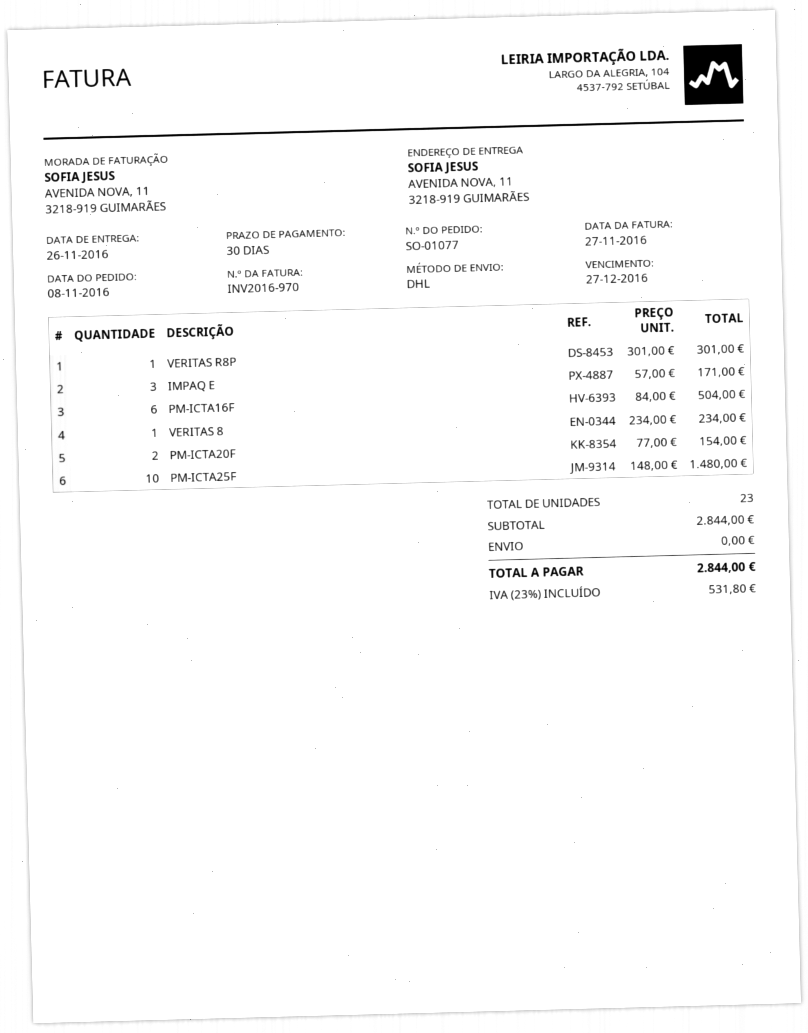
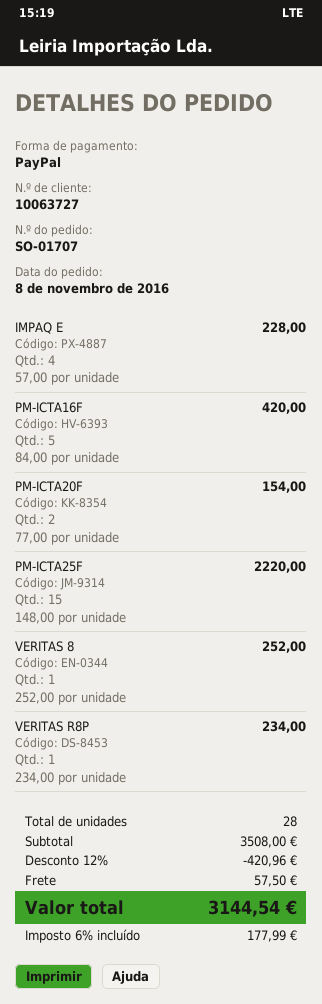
order number: SO-01077 -> SO-01707
VERITAS R8P: 1 x 301.00 = 301.00 -> 1 x 234.00 = 234.00
IMPAQ E: 3 x 57.00 = 171.00 -> 4 x 57.00 = 228.00
PM-ICTA16F: 6 x 84.00 = 504.00 -> 5 x 84.00 = 420.00
VERITAS 8: 1 x 234.00 = 234.00 -> 1 x 252.00 = 252.00
PM-ICTA25F: 10 x 148.00 = 1480.00 -> 15 x 148.00 = 2220.00
total quantity: 23 -> 28
subtotal: 2844.00 -> 3508.00
discount: none -> 12% = 420.96
shipping: 0.00 -> 57.50
tax: 23% = 531.80 -> 6% = 177.99
total: 2844.00 -> 3144.54

